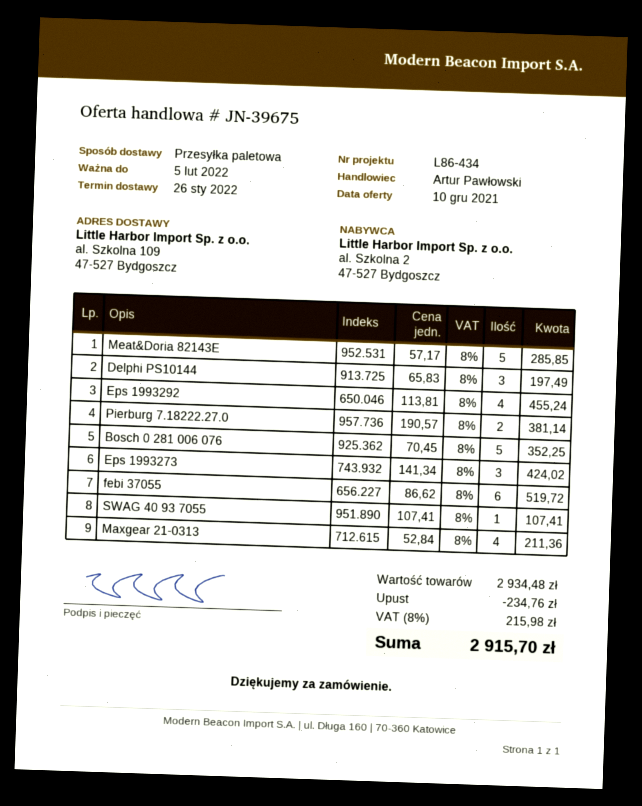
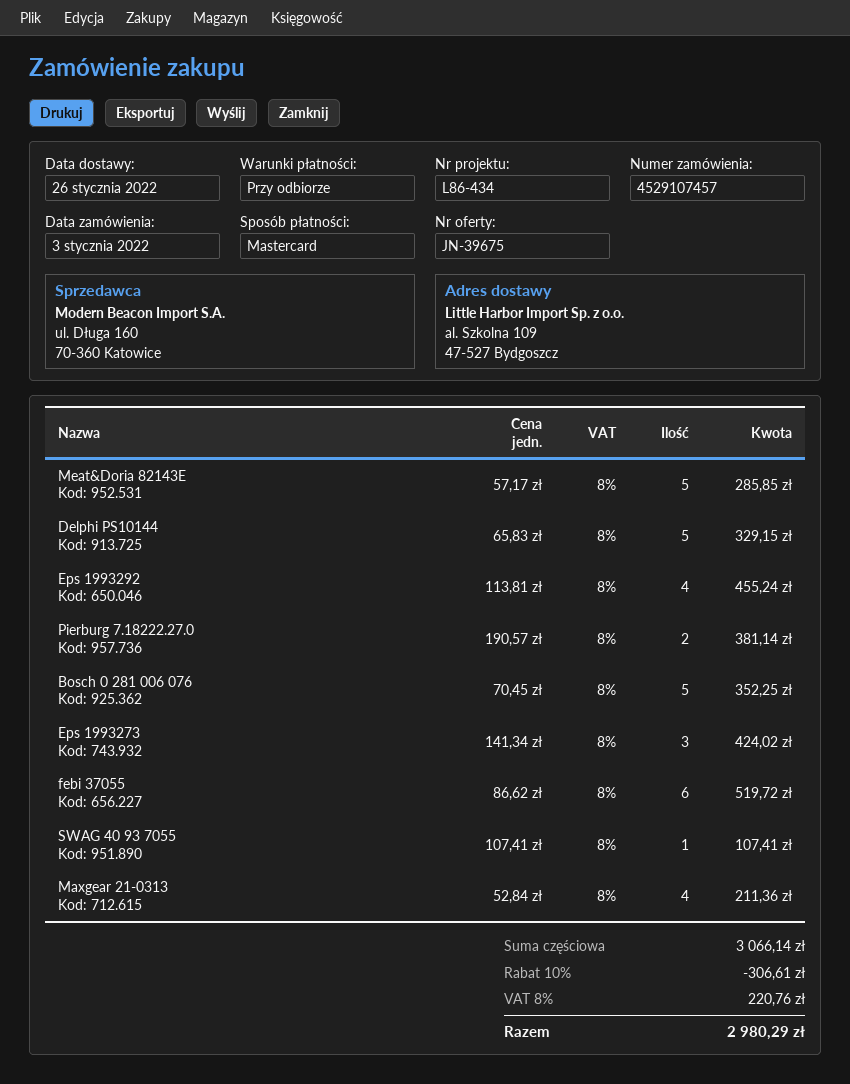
Delphi PS10144: 3 x 65.83 = 197.49 -> 5 x 65.83 = 329.15
subtotal: 2934.48 -> 3066.14
discount: 234.76 -> 306.61
tax: 8% = 215.98 -> 8% = 220.76
total: 2915.70 -> 2980.29

